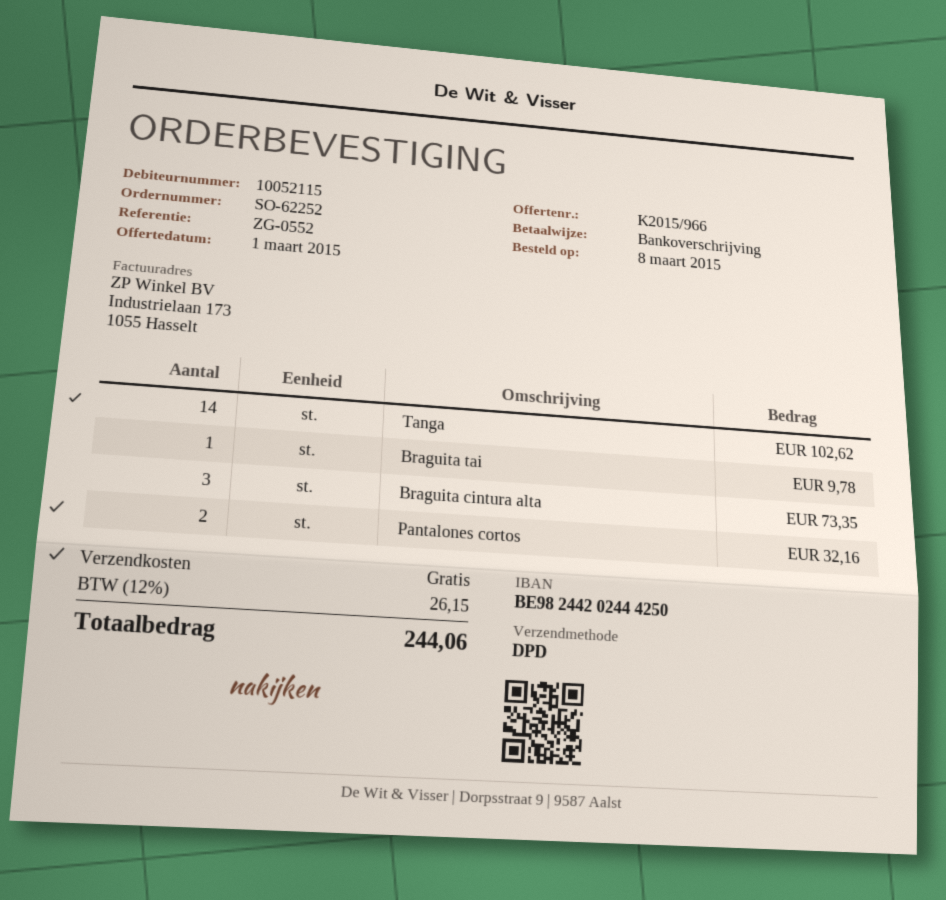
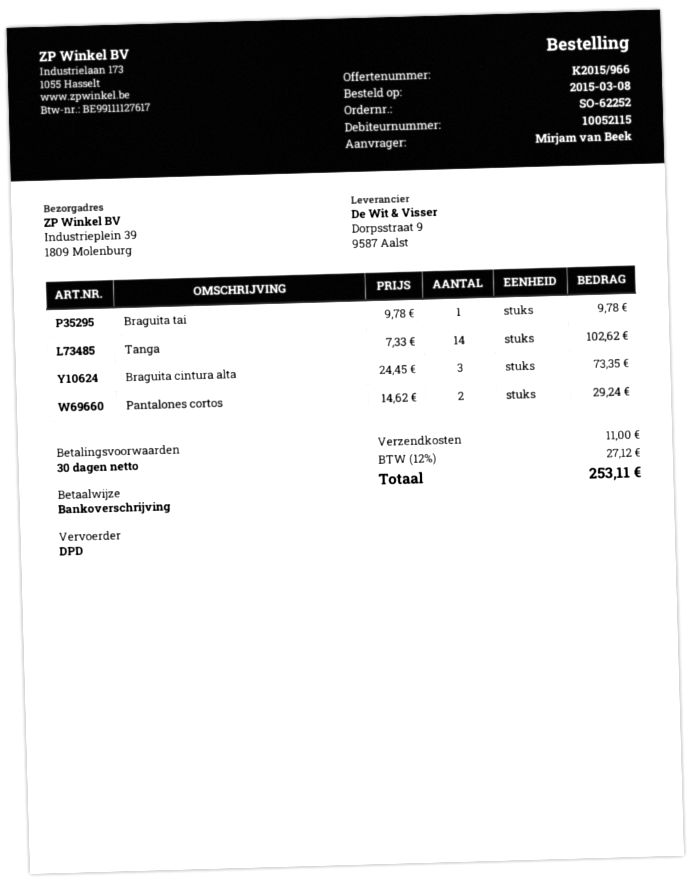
Pantalones cortos: 2 for 32.16 -> 2 for 29.24
shipping: 0.00 -> 11.00
tax: 12% = 26.15 -> 12% = 27.12
total: 244.06 -> 253.11

